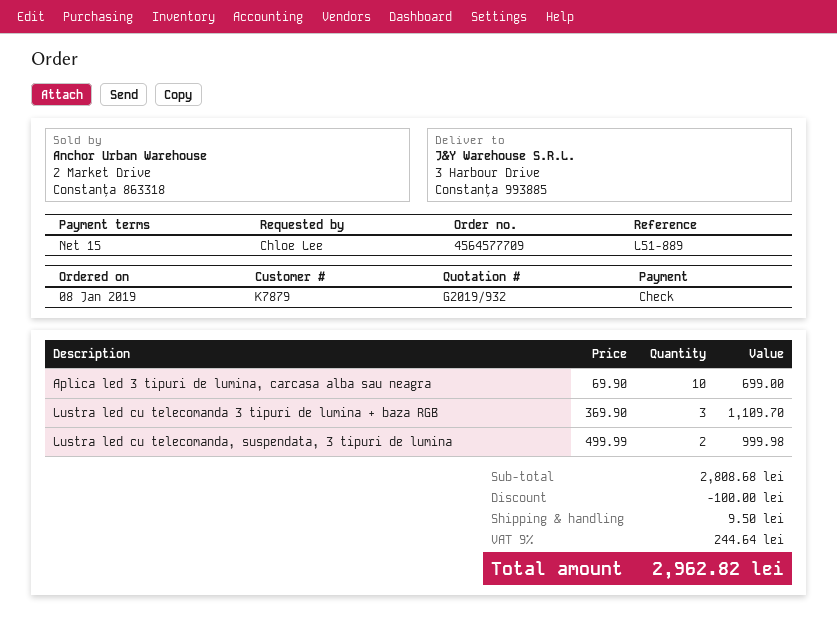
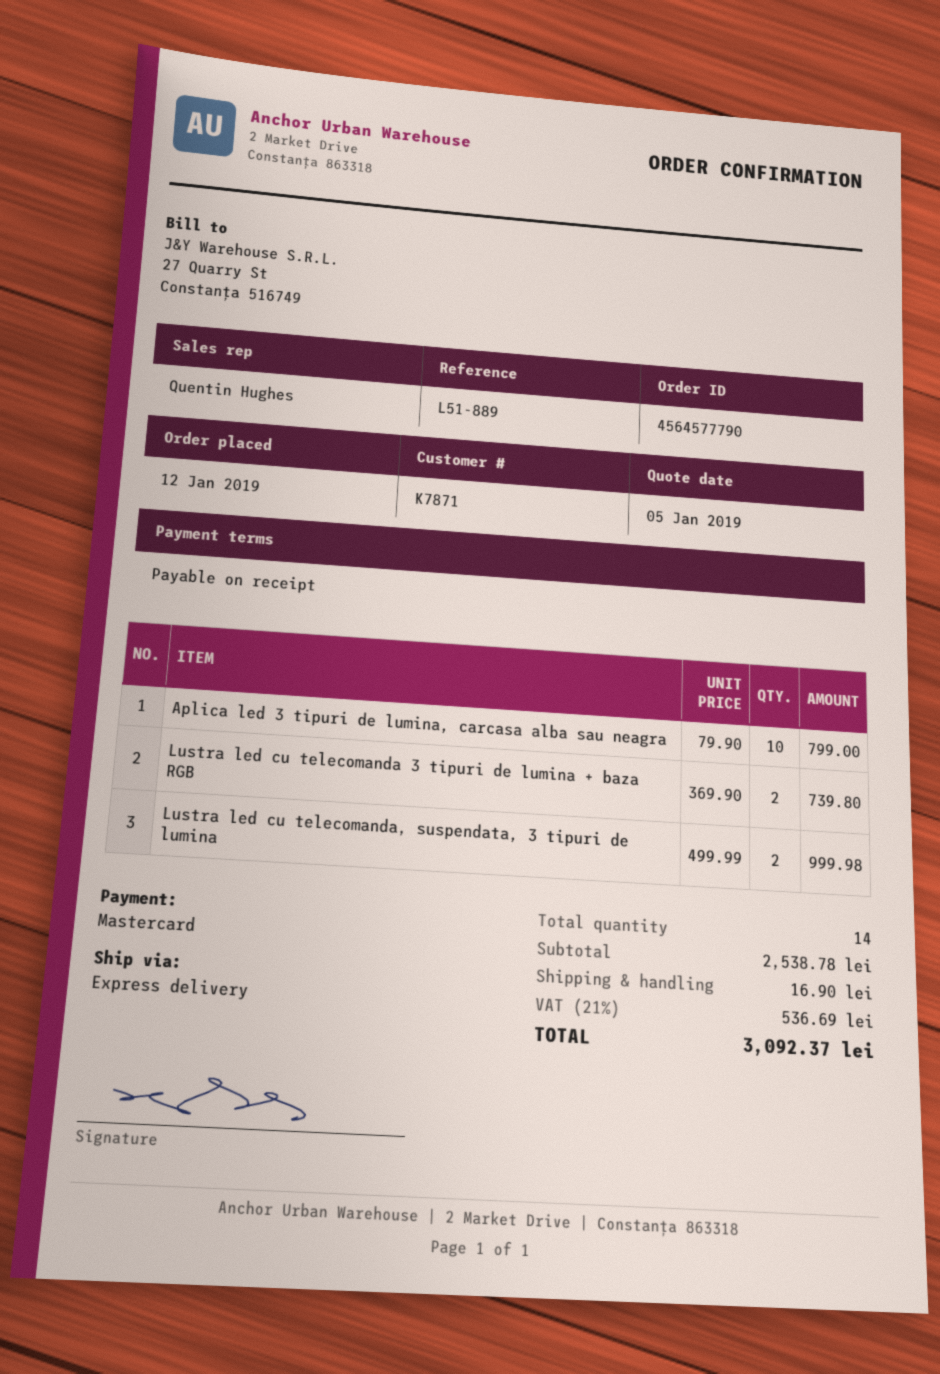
order number: 4564577709 -> 4564577790
order date: 2019-01-08 -> 2019-01-12
payment terms: 15 days -> on receipt
customer number: K7879 -> K7871
payment method: cheque -> Mastercard
Aplica led 3 tipuri de lumina, carcasa alba sau neagra: 10 x 69.90 = 699.00 -> 10 x 79.90 = 799.00
Lustra led cu telecomanda 3 tipuri de lumina + baza RGB: 3 x 369.90 = 1109.70 -> 2 x 369.90 = 739.80
subtotal: 2808.68 -> 2538.78
discount: 100.00 -> none
shipping: 9.50 -> 16.90
tax: 9% = 244.64 -> 21% = 536.69
total: 2962.82 -> 3092.37

